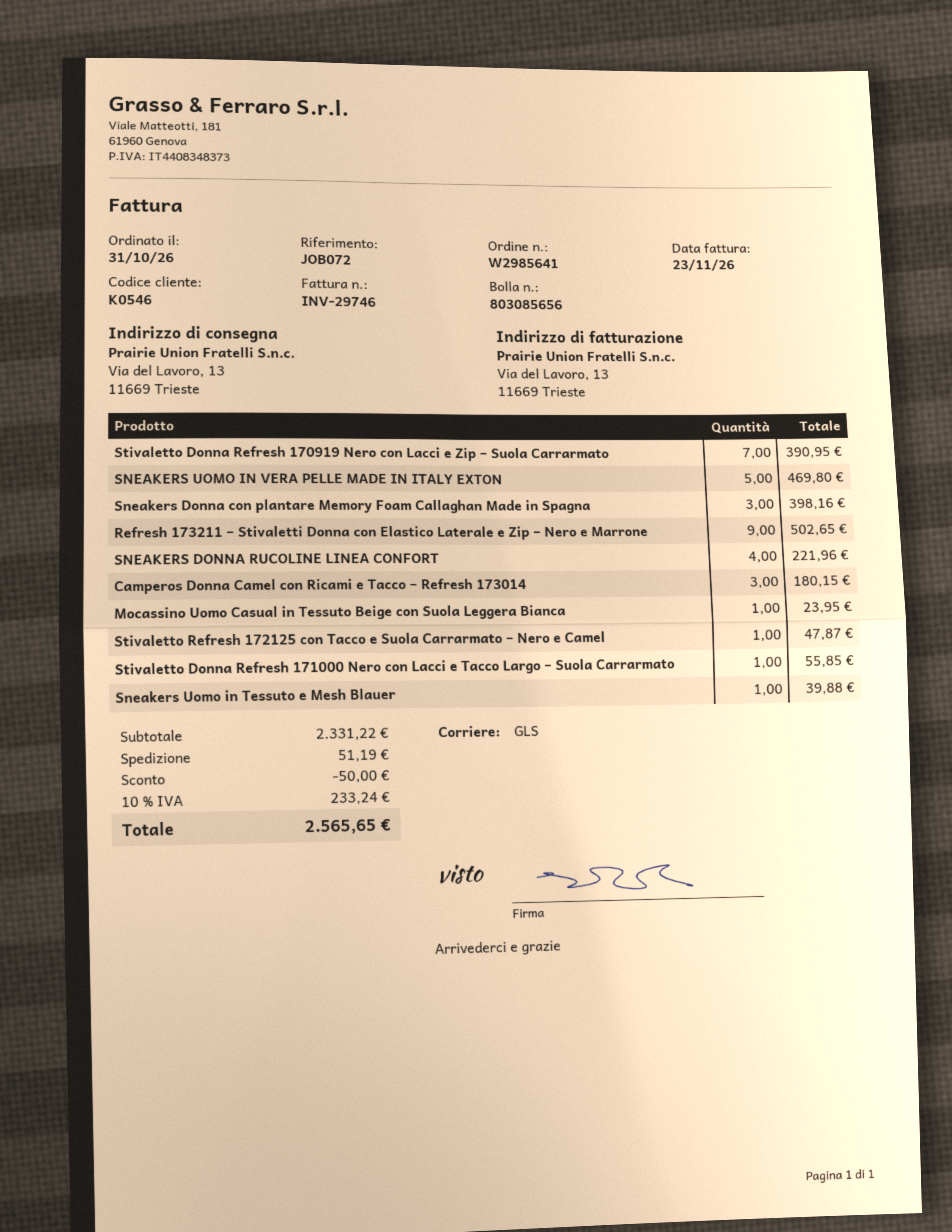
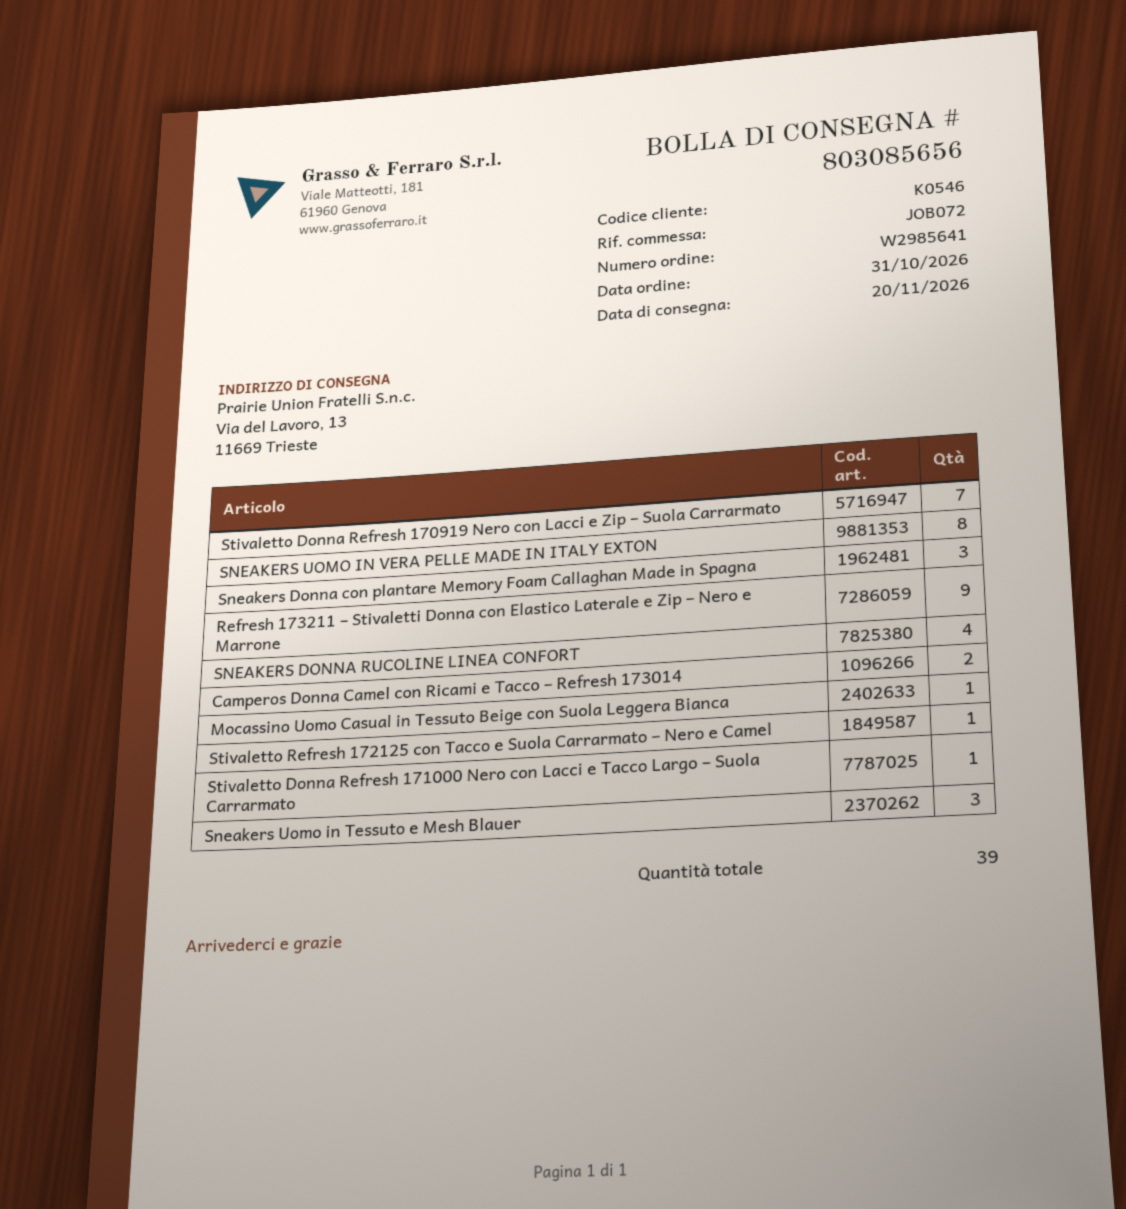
SNEAKERS UOMO IN VERA PELLE MADE IN ITALY EXTON: 5 -> 8
Camperos Donna Camel con Ricami e Tacco – Refresh 173014: 3 -> 2
Sneakers Uomo in Tessuto e Mesh Blauer: 1 -> 3

